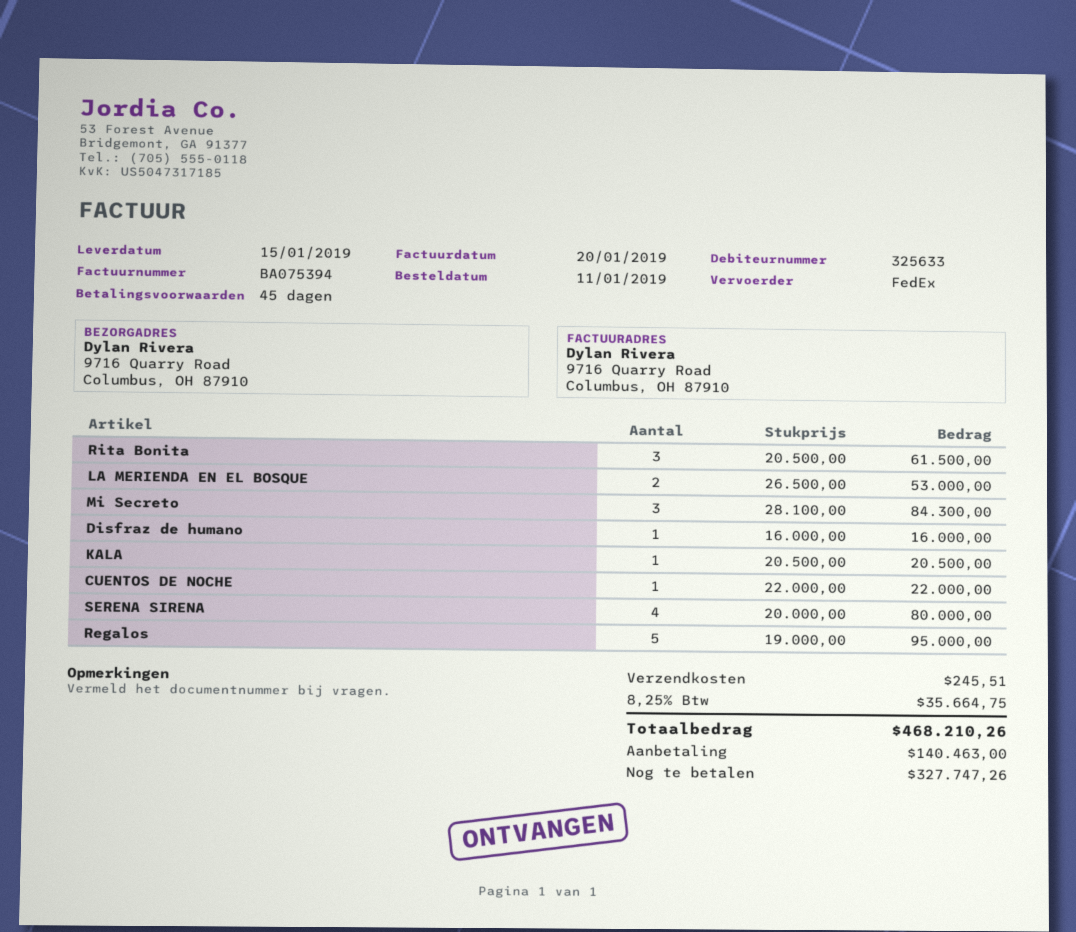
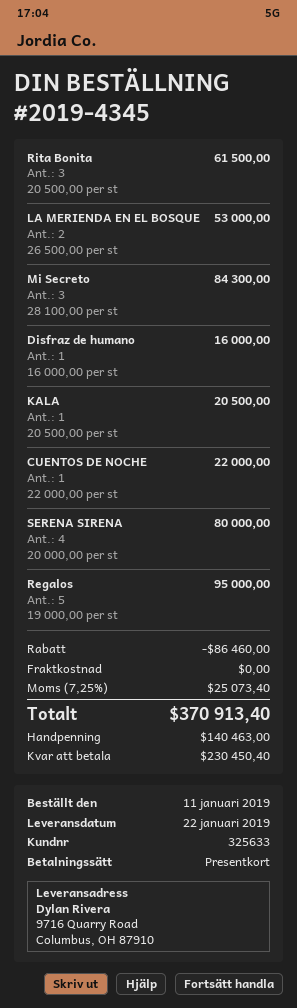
delivery date: 2019-01-15 -> 2019-01-22
discount: none -> 86460.00
shipping: 245.51 -> 0.00
tax: 8.25% = 35664.75 -> 7.25% = 25073.40
total: 468210.26 -> 370913.40
balance: 327747.26 -> 230450.40

